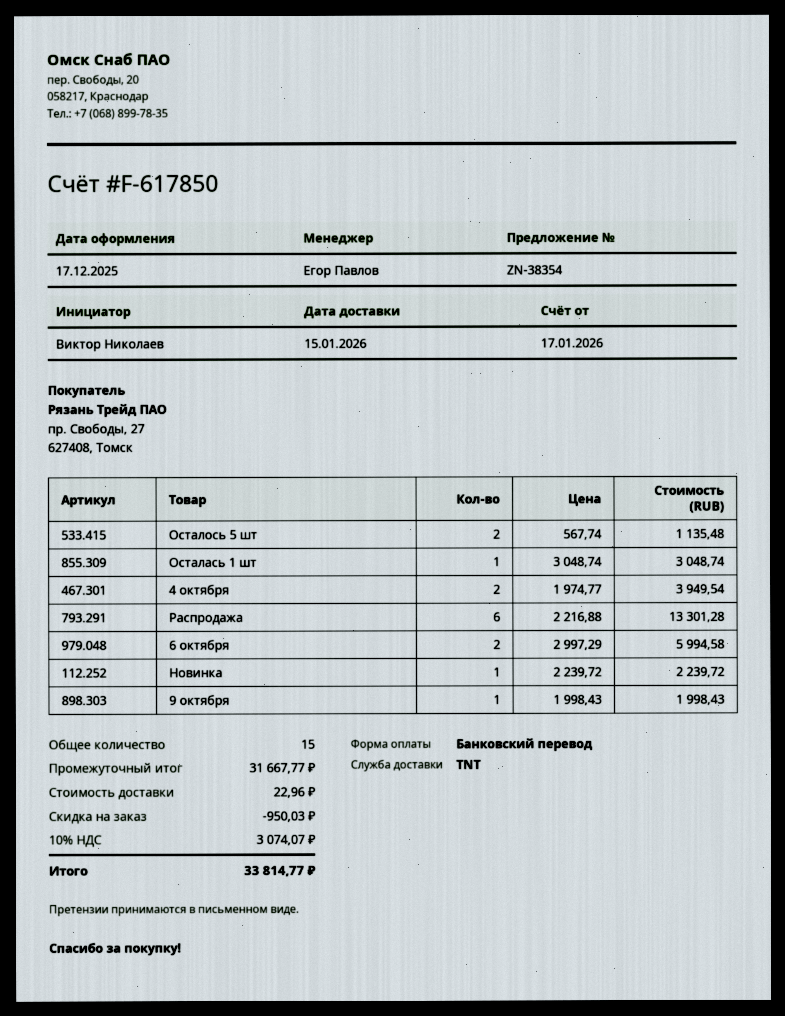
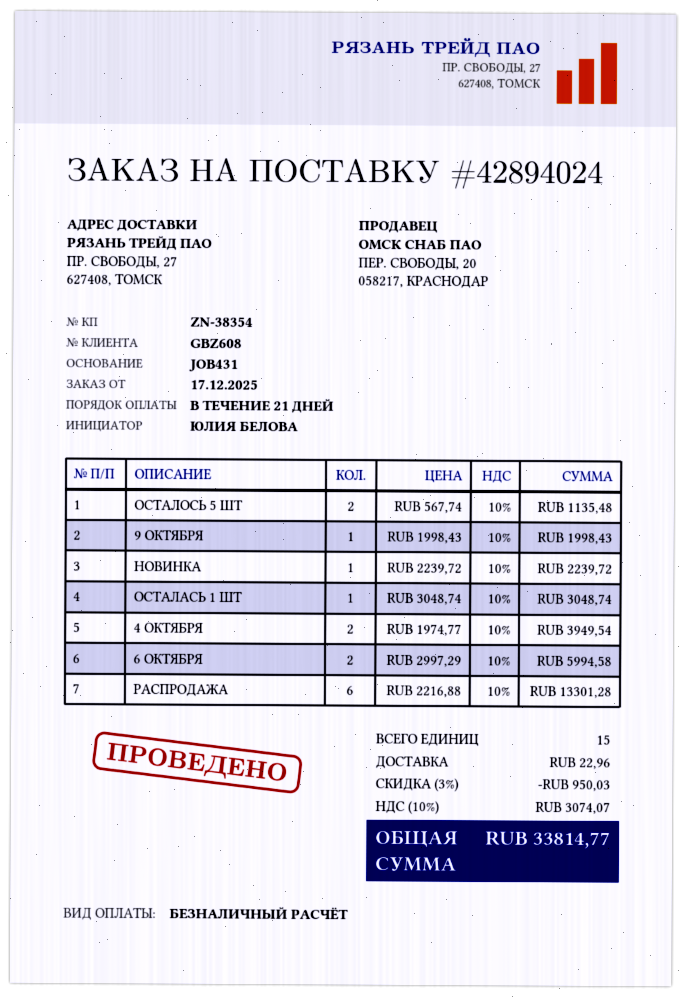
ordered by: Виктор Николаев -> ЮЛИЯ БЕЛОВА

